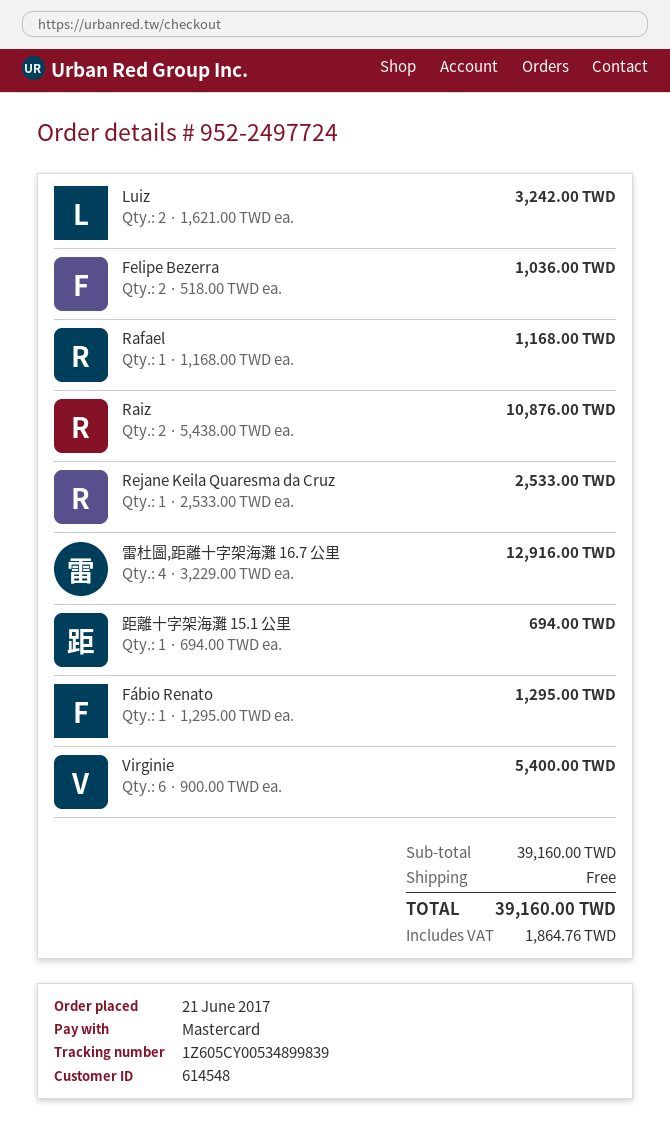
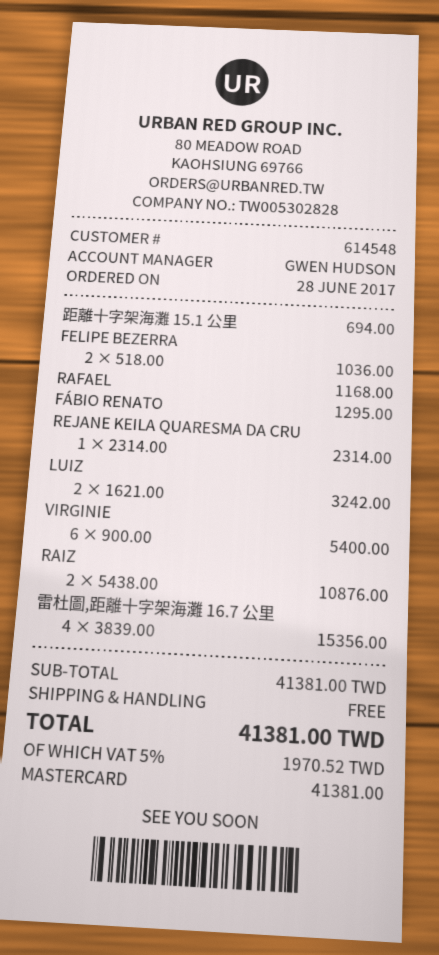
order date: 2017-06-21 -> 2017-06-28
Rejane Keila Quaresma da Cruz: 1 x 2533.00 = 2533.00 -> 1 x 2314.00 = 2314.00
雷杜圖,距離十字架海灘 16.7 公里: 4 x 3229.00 = 12916.00 -> 4 x 3839.00 = 15356.00
subtotal: 39160.00 -> 41381.00
tax: 1864.76 -> 1970.52
total: 39160.00 -> 41381.00

